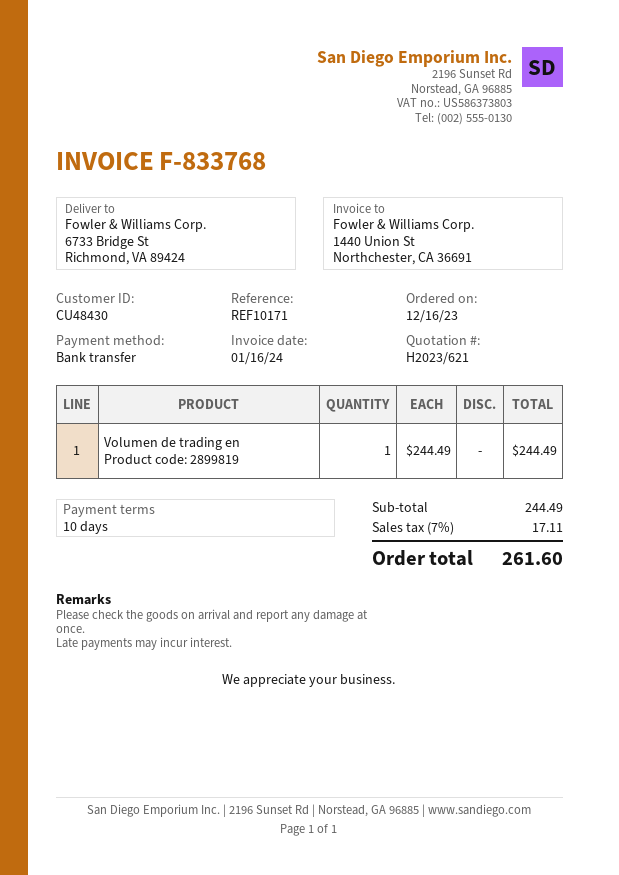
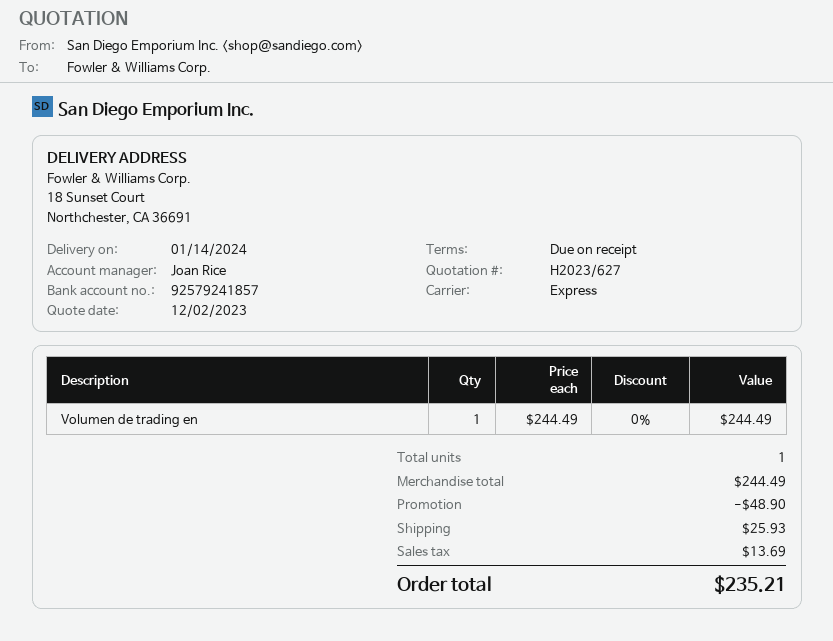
quote number: H2023/621 -> H2023/627
payment terms: 10 days -> on receipt
ship to: 6733 Bridge St, Richmond, VA 89424 -> 18 Sunset Court, Northchester, CA 36691
discount: none -> 48.90
shipping: none -> 25.93
tax: 17.11 -> 13.69
total: 261.60 -> 235.21

